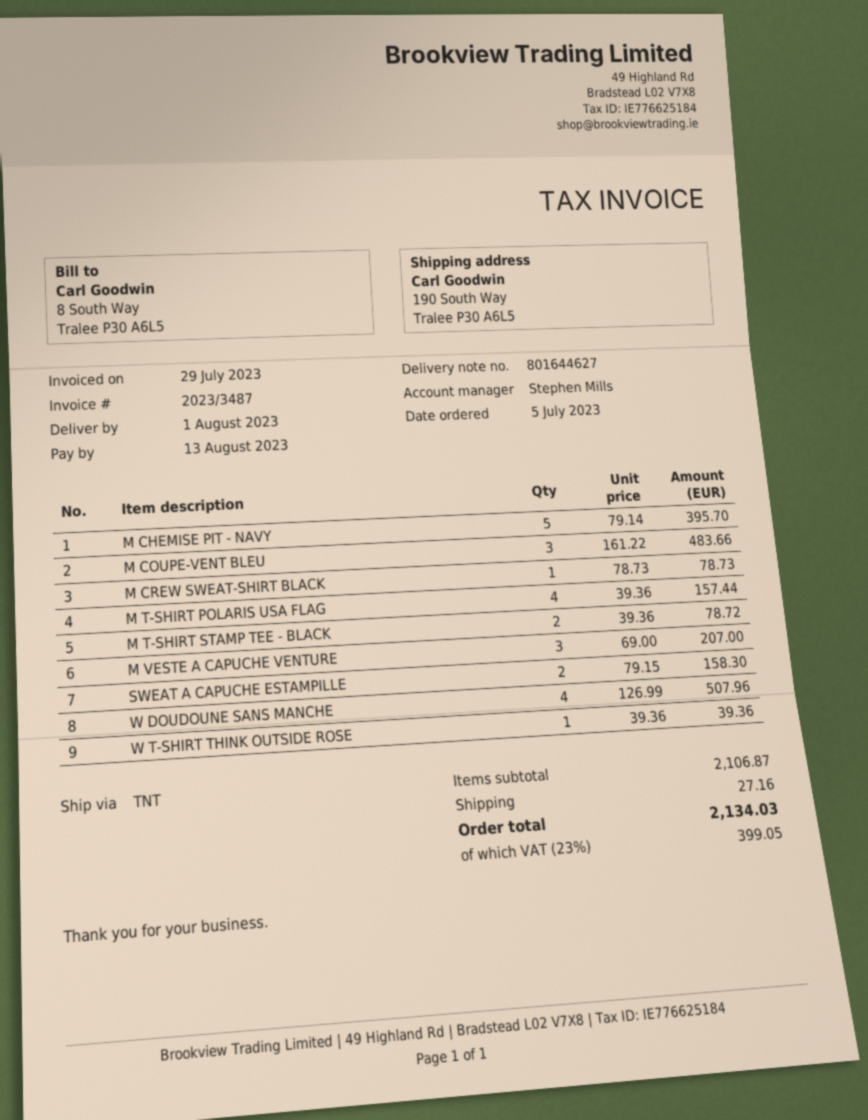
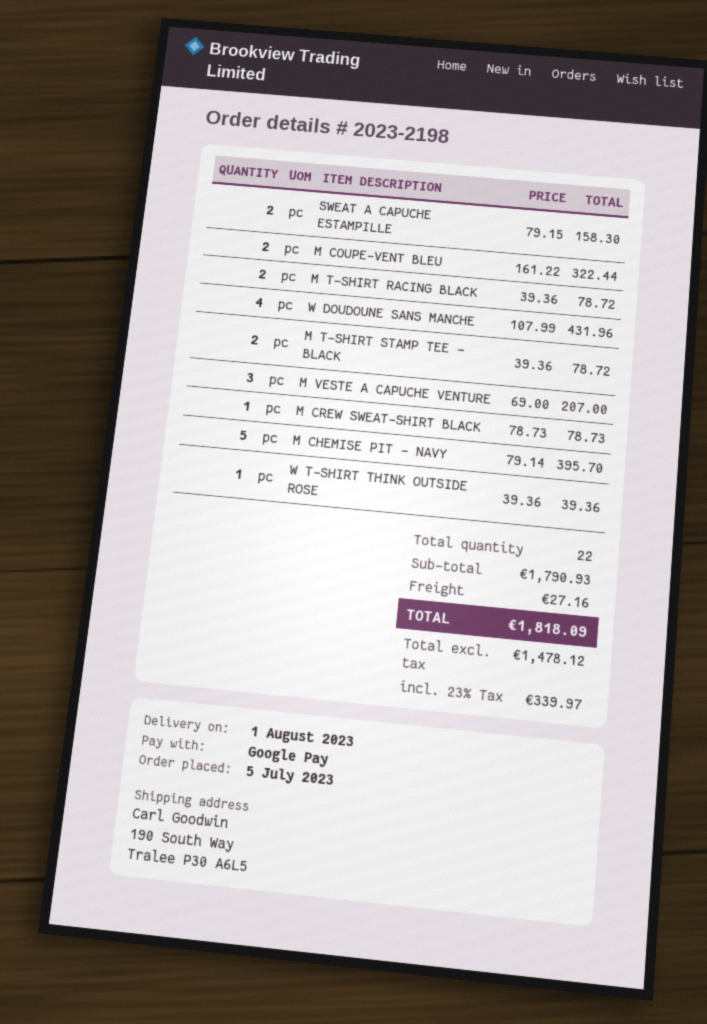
M COUPE-VENT BLEU: 3 x 161.22 = 483.66 -> 2 x 161.22 = 322.44
M T-SHIRT POLARIS USA FLAG: 4 x 39.36 = 157.44 -> none
W DOUDOUNE SANS MANCHE: 4 x 126.99 = 507.96 -> 4 x 107.99 = 431.96
M T-SHIRT RACING BLACK: none -> 2 x 39.36 = 78.72
subtotal: 2106.87 -> 1790.93
tax: 23% = 399.05 -> 23% = 339.97
total: 2134.03 -> 1818.09

